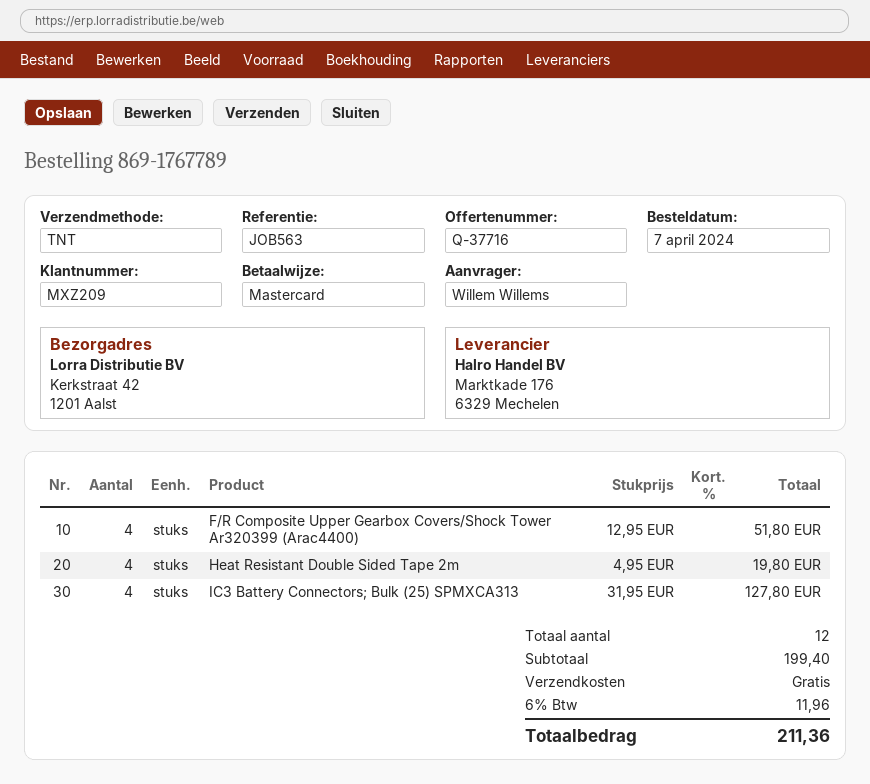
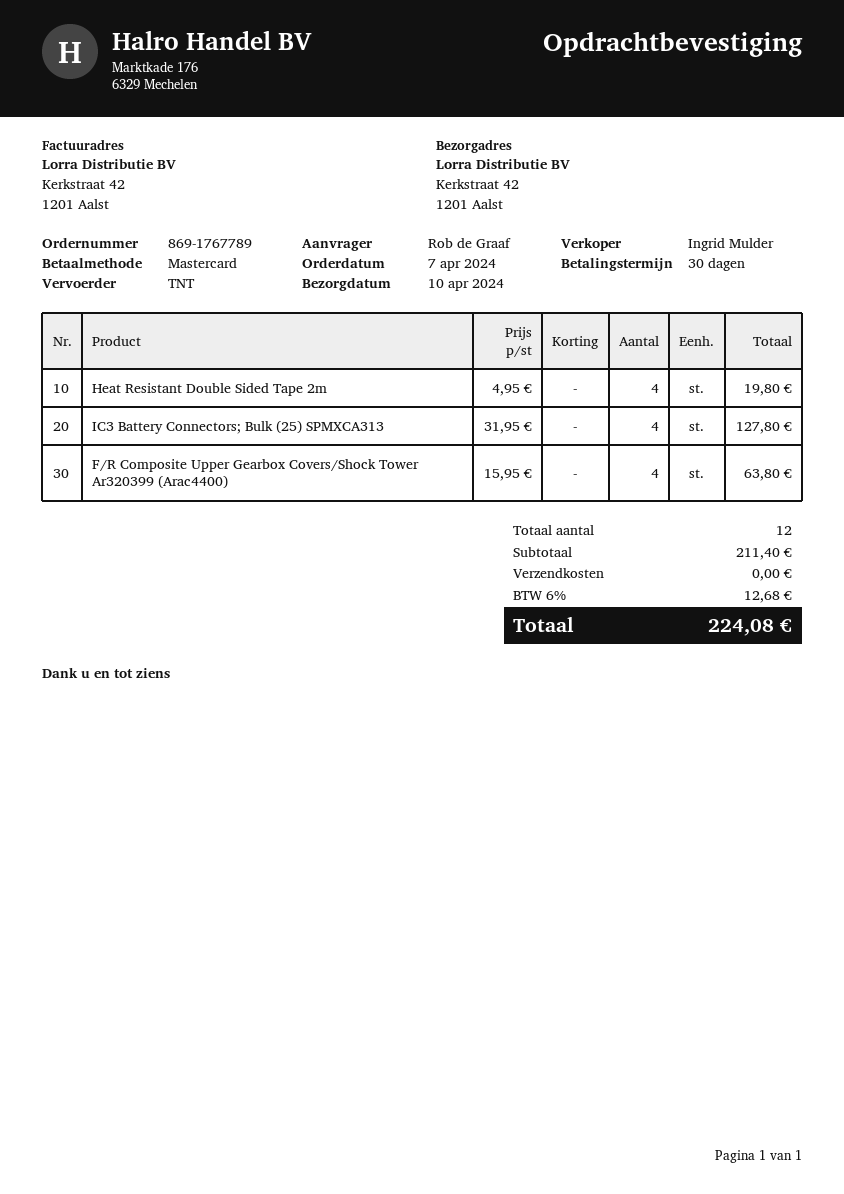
ordered by: Willem Willems -> Rob de Graaf
F/R Composite Upper Gearbox Covers/Shock Tower Ar320399 (Arac4400): 4 x 12.95 = 51.80 -> 4 x 15.95 = 63.80
subtotal: 199.40 -> 211.40
tax: 6% = 11.96 -> 6% = 12.68
total: 211.36 -> 224.08

